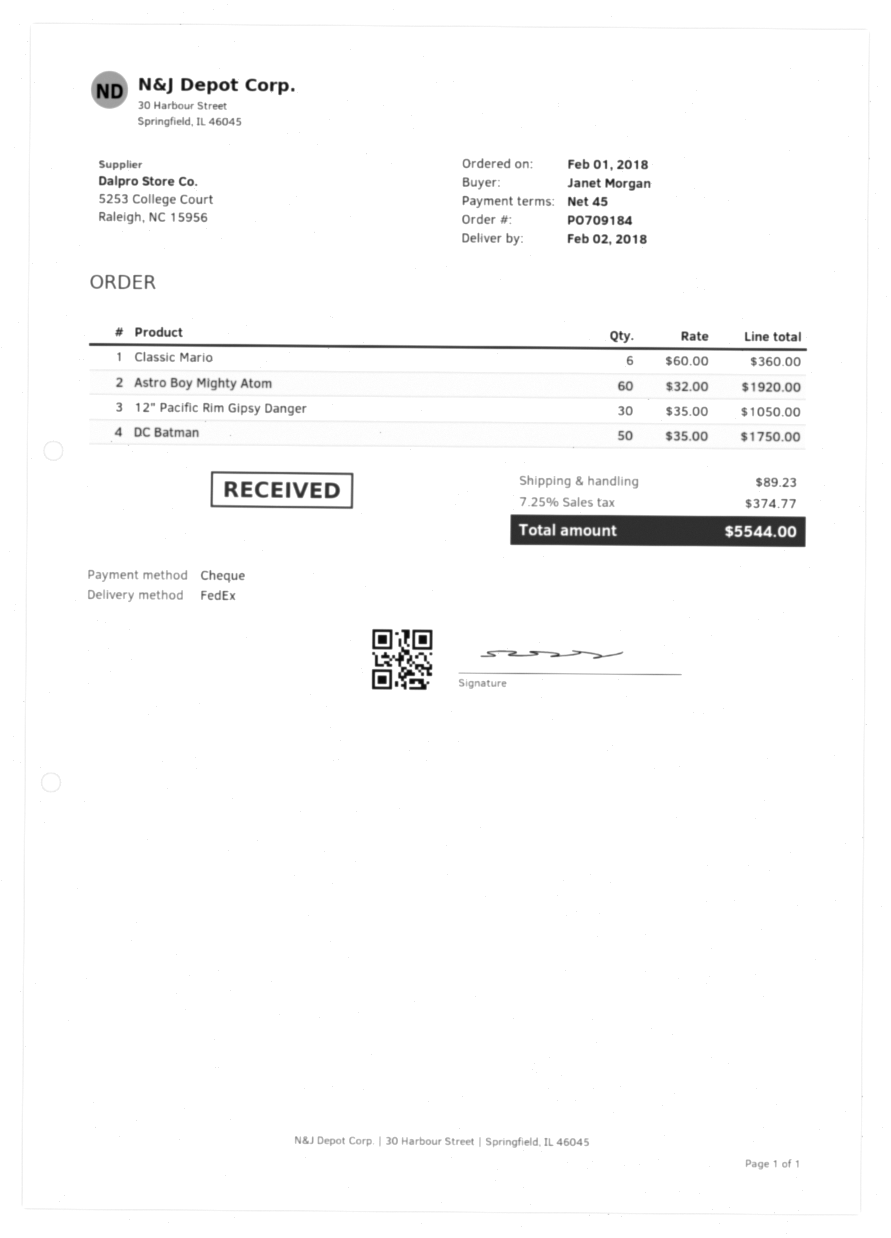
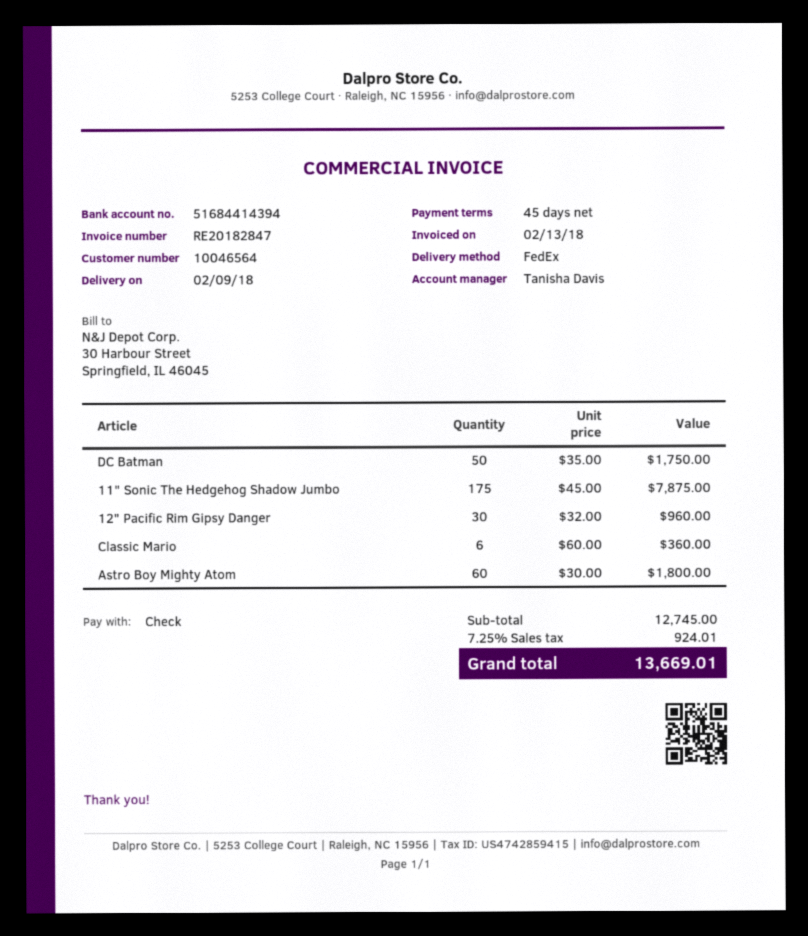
delivery date: 2018-02-02 -> 2018-02-09
Astro Boy Mighty Atom: 60 x 32.00 = 1920.00 -> 60 x 30.00 = 1800.00
12" Pacific Rim Gipsy Danger: 30 x 35.00 = 1050.00 -> 30 x 32.00 = 960.00
11" Sonic The Hedgehog Shadow Jumbo: none -> 175 x 45.00 = 7875.00
shipping: 89.23 -> none
tax: 7.25% = 374.77 -> 7.25% = 924.01
total: 5544.00 -> 13669.01

